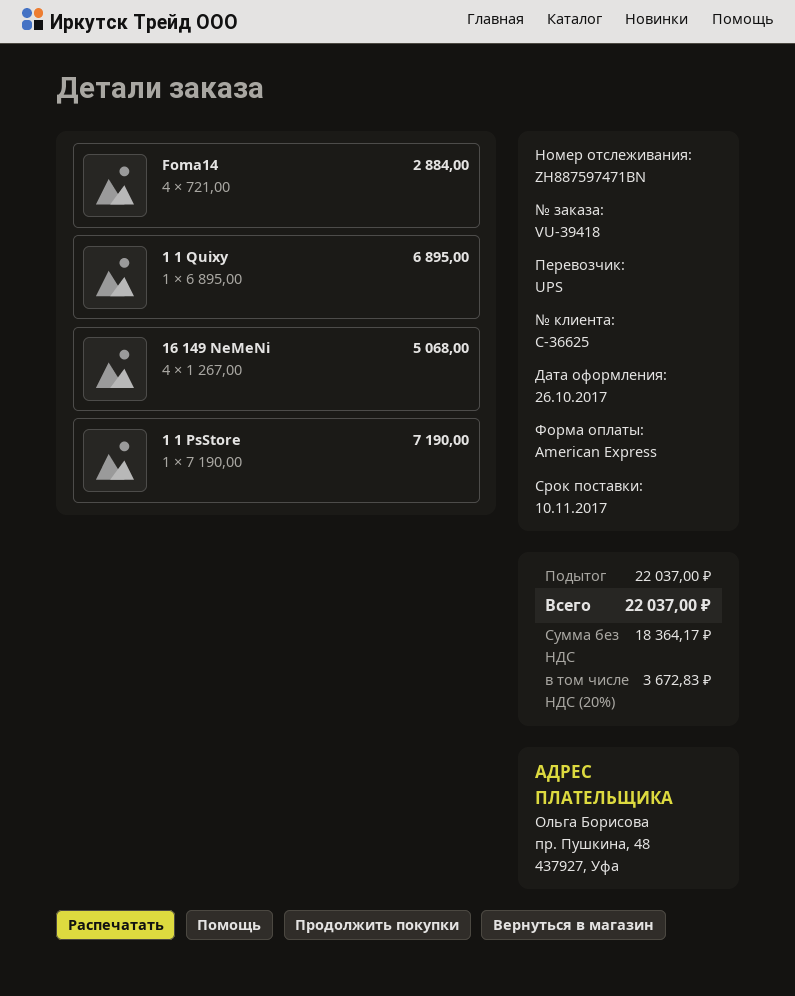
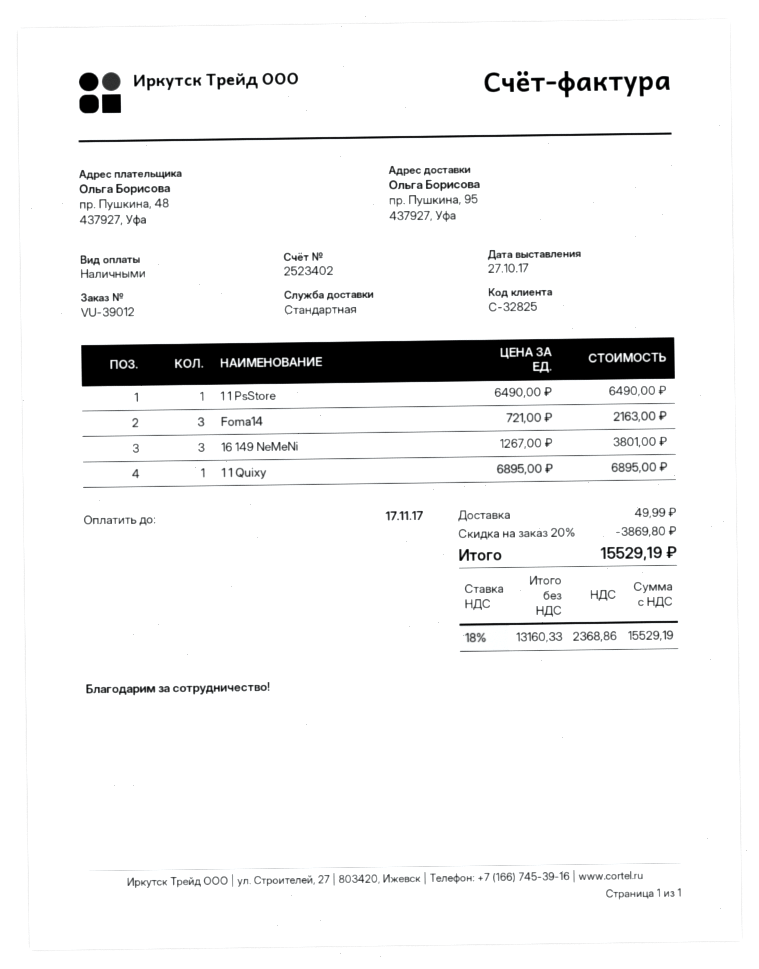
order number: VU-39418 -> VU-39012
customer number: C-36625 -> C-32825
payment method: American Express -> cash
shipping method: UPS -> standard
Foma14: 4 x 721.00 = 2884.00 -> 3 x 721.00 = 2163.00
16 149 NeMeNi: 4 x 1267.00 = 5068.00 -> 3 x 1267.00 = 3801.00
1 1 PsStore: 1 x 7190.00 = 7190.00 -> 1 x 6490.00 = 6490.00
discount: none -> 20% = 3869.80
shipping: none -> 49.99
net: 18364.17 -> 13160.33
tax: 20% = 3672.83 -> 18% = 2368.86
total: 22037.00 -> 15529.19

